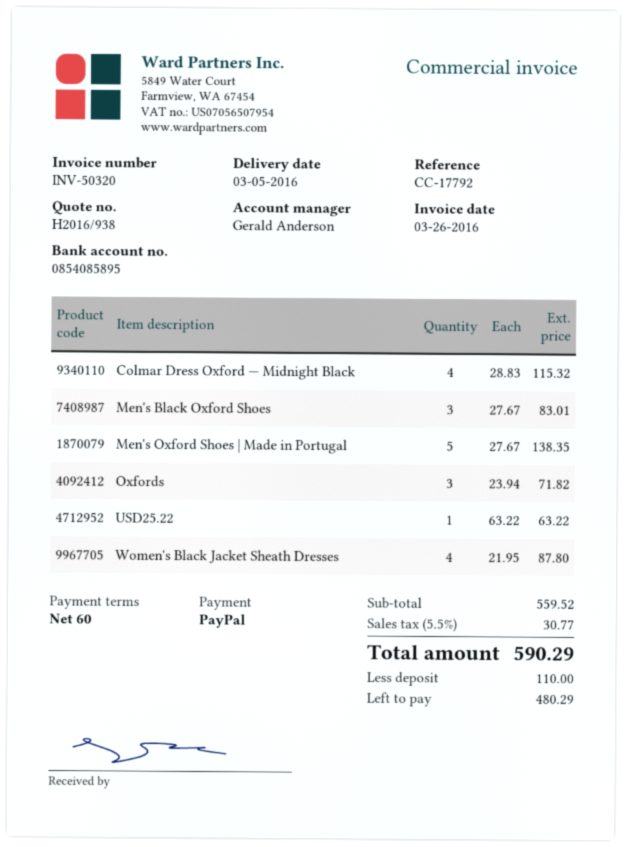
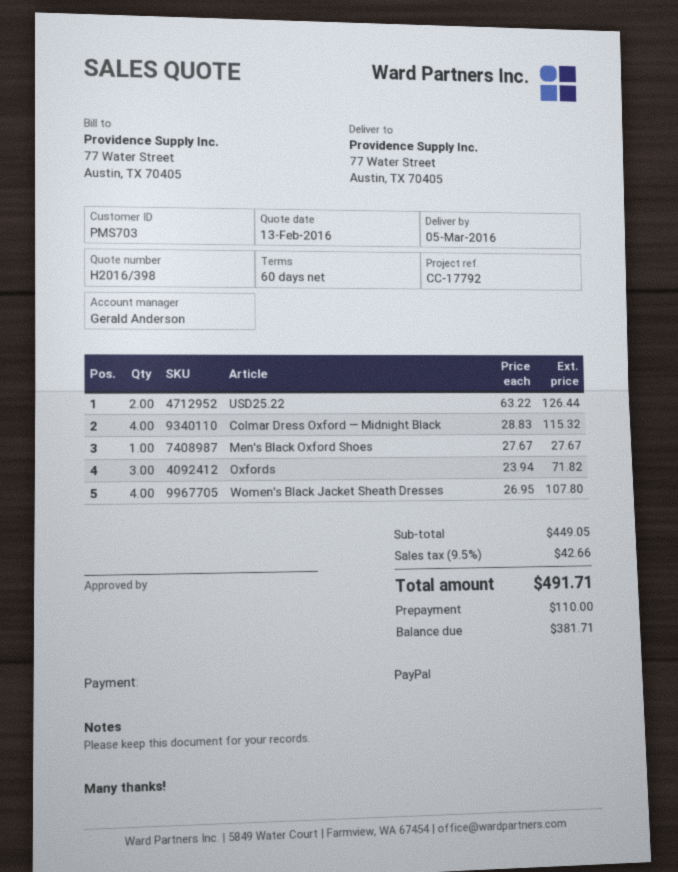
quote number: H2016/938 -> H2016/398
Men's Black Oxford Shoes: 3 x 27.67 = 83.01 -> 1 x 27.67 = 27.67
Men's Oxford Shoes | Made in Portugal: 5 x 27.67 = 138.35 -> none
USD25.22: 1 x 63.22 = 63.22 -> 2 x 63.22 = 126.44
Women's Black Jacket Sheath Dresses: 4 x 21.95 = 87.80 -> 4 x 26.95 = 107.80
subtotal: 559.52 -> 449.05
tax: 5.5% = 30.77 -> 9.5% = 42.66
total: 590.29 -> 491.71
balance: 480.29 -> 381.71

